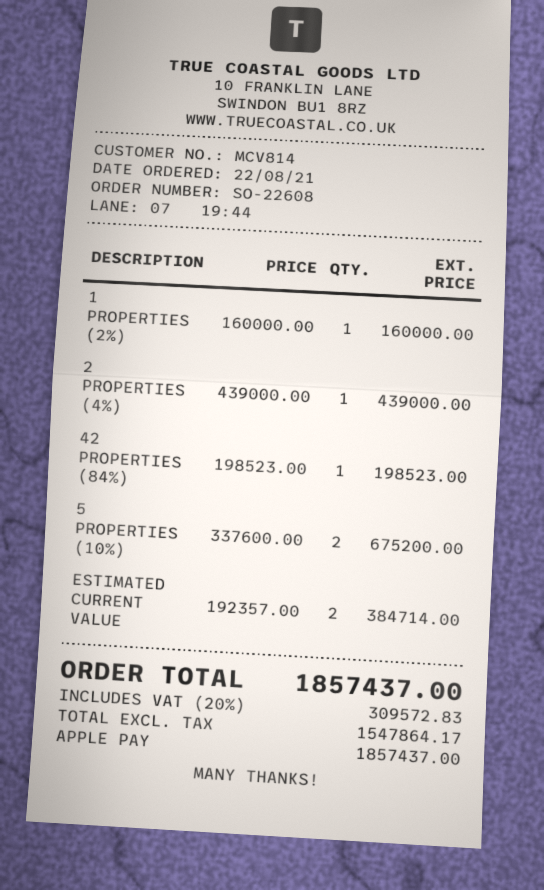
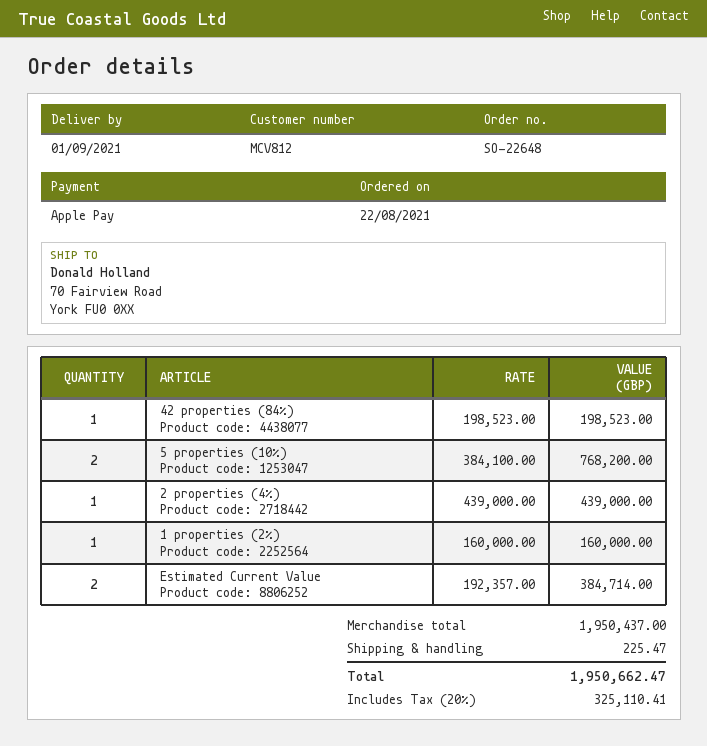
order number: SO-22608 -> SO-22648
customer number: MCV814 -> MCV812
5 PROPERTIES (10%): 2 x 337600.00 = 675200.00 -> 2 x 384100.00 = 768200.00
shipping: none -> 225.47
tax: 20% = 309572.83 -> 20% = 325110.41
total: 1857437.00 -> 1950662.47

